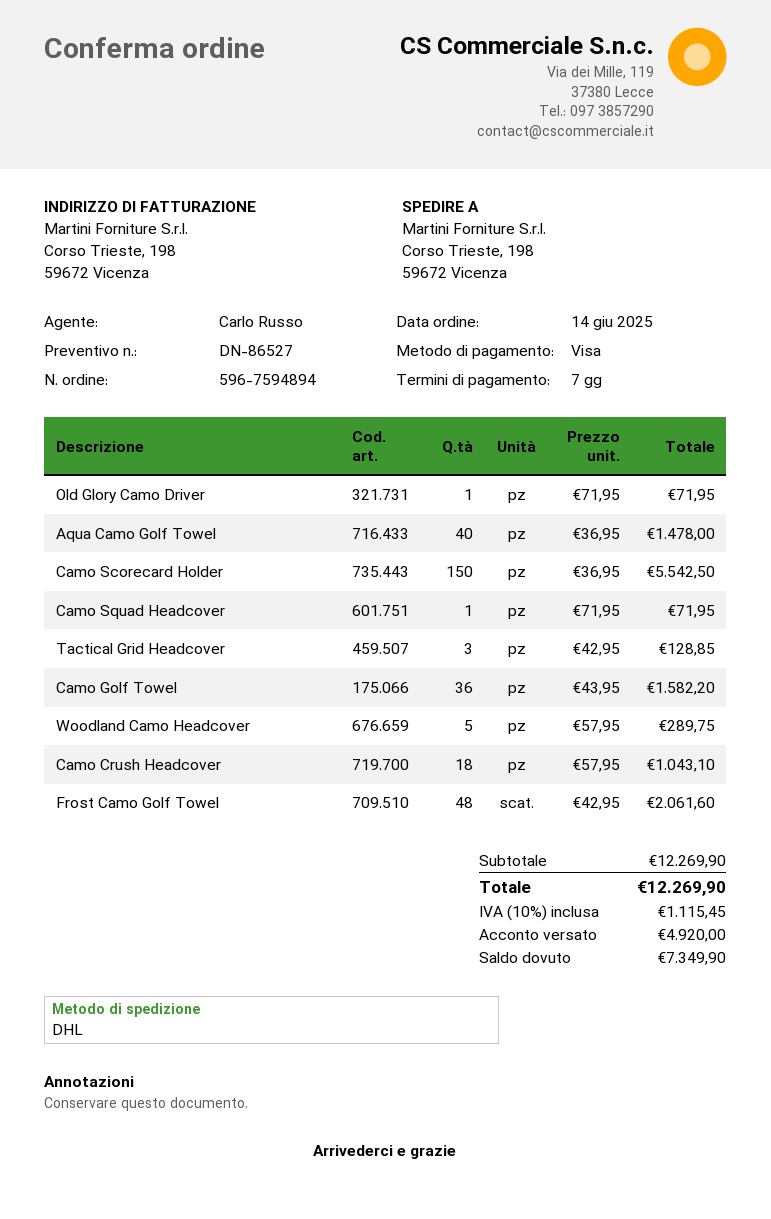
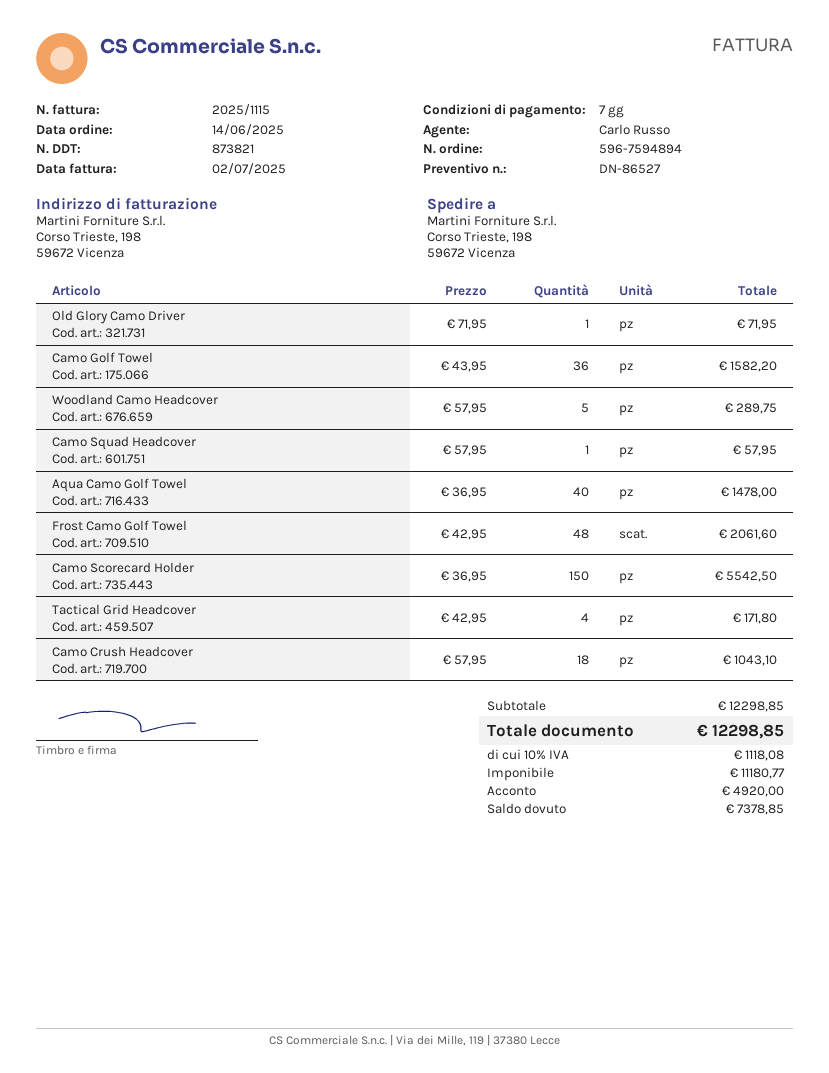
Camo Squad Headcover: 1 x 71.95 = 71.95 -> 1 x 57.95 = 57.95
Tactical Grid Headcover: 3 x 42.95 = 128.85 -> 4 x 42.95 = 171.80
subtotal: 12269.90 -> 12298.85
tax: 10% = 1115.45 -> 10% = 1118.08
total: 12269.90 -> 12298.85
balance: 7349.90 -> 7378.85

